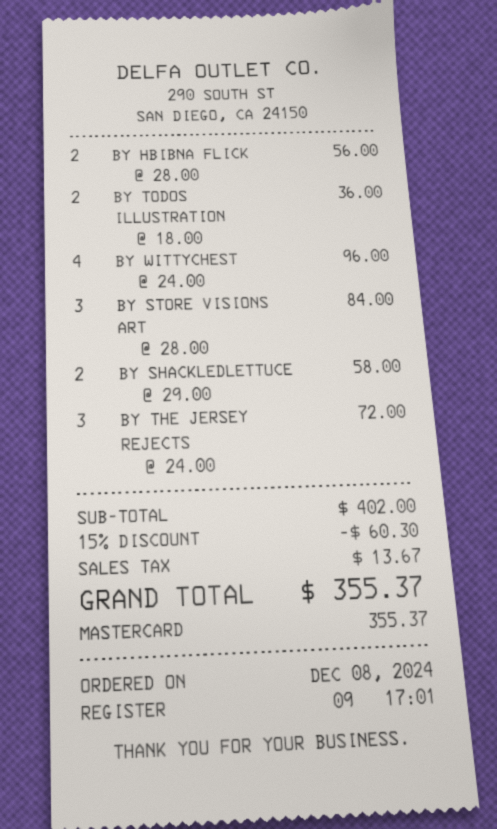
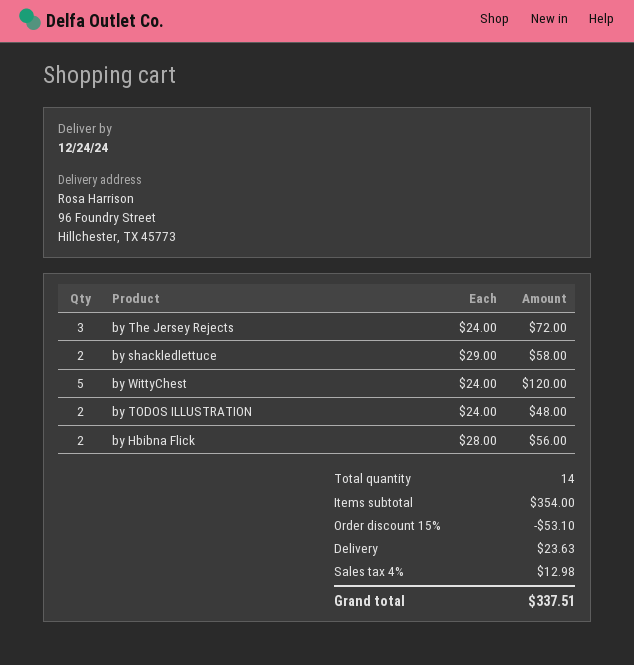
BY TODOS ILLUSTRATION: 2 x 18.00 = 36.00 -> 2 x 24.00 = 48.00
BY WITTYCHEST: 4 x 24.00 = 96.00 -> 5 x 24.00 = 120.00
BY STORE VISIONS ART: 3 x 28.00 = 84.00 -> none
subtotal: 402.00 -> 354.00
discount: 15% = 60.30 -> 15% = 53.10
shipping: none -> 23.63
tax: 13.67 -> 12.98
total: 355.37 -> 337.51

